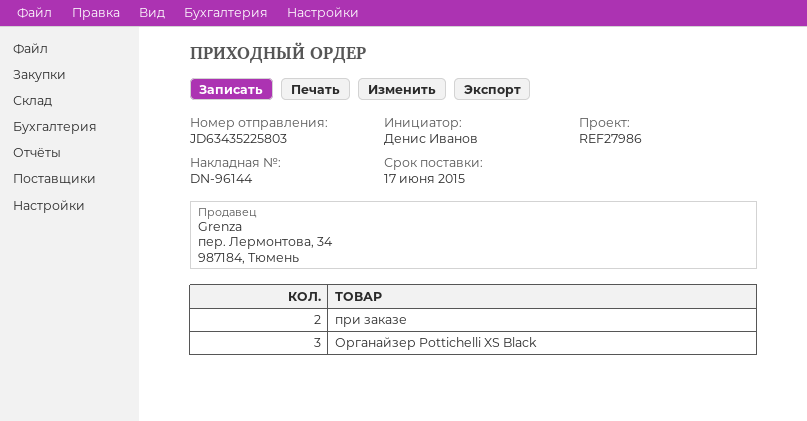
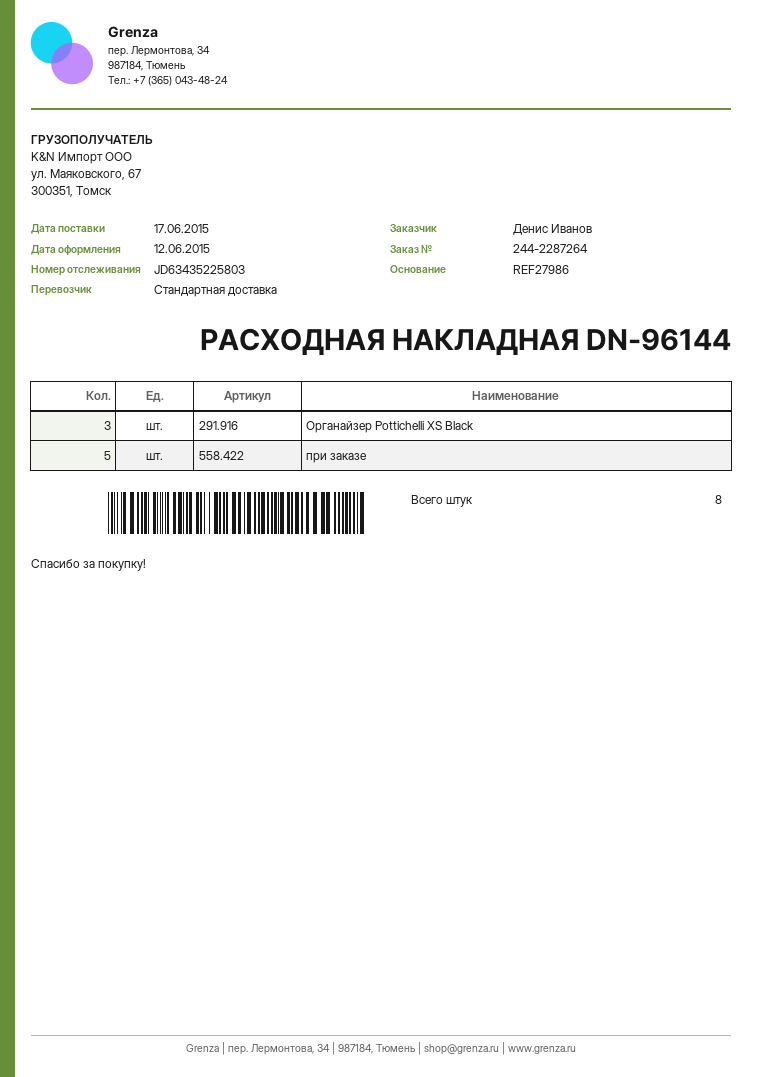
при заказе: 2 -> 5

